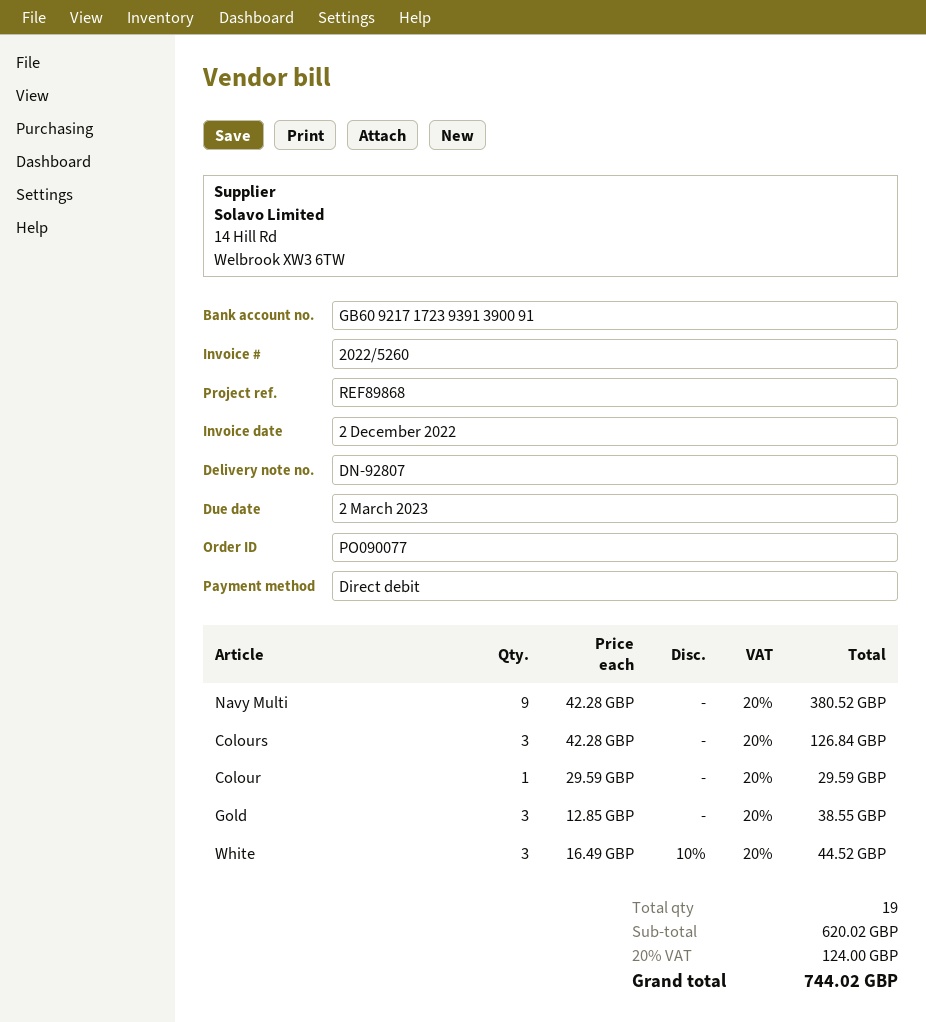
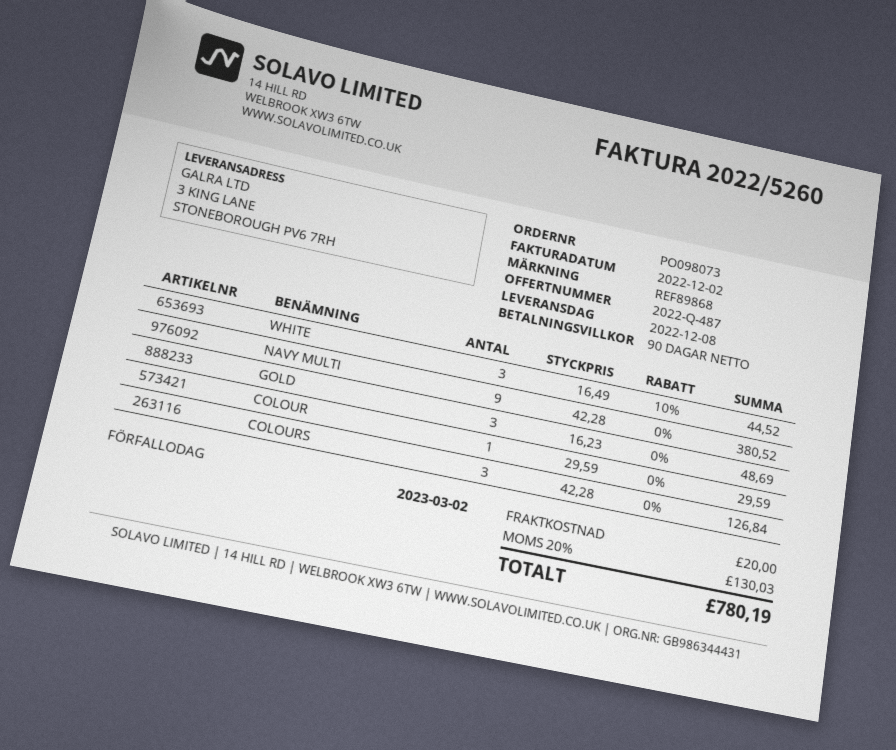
order number: PO090077 -> PO098073
Gold: 3 x 12.85 = 38.55 -> 3 x 16.23 = 48.69
shipping: none -> 20.00
tax: 20% = 124.00 -> 20% = 130.03
total: 744.02 -> 780.19

